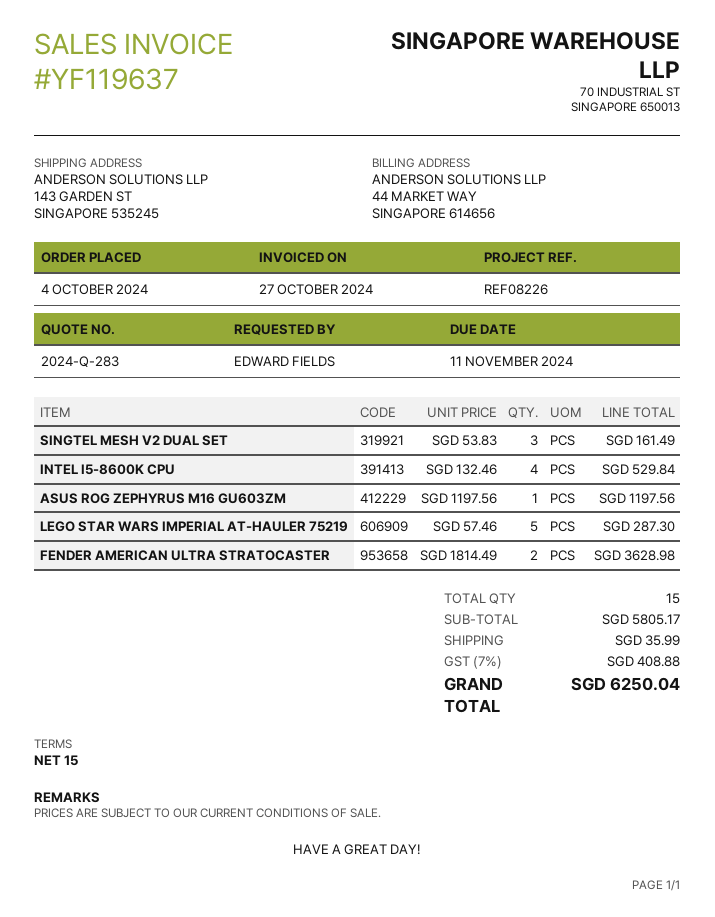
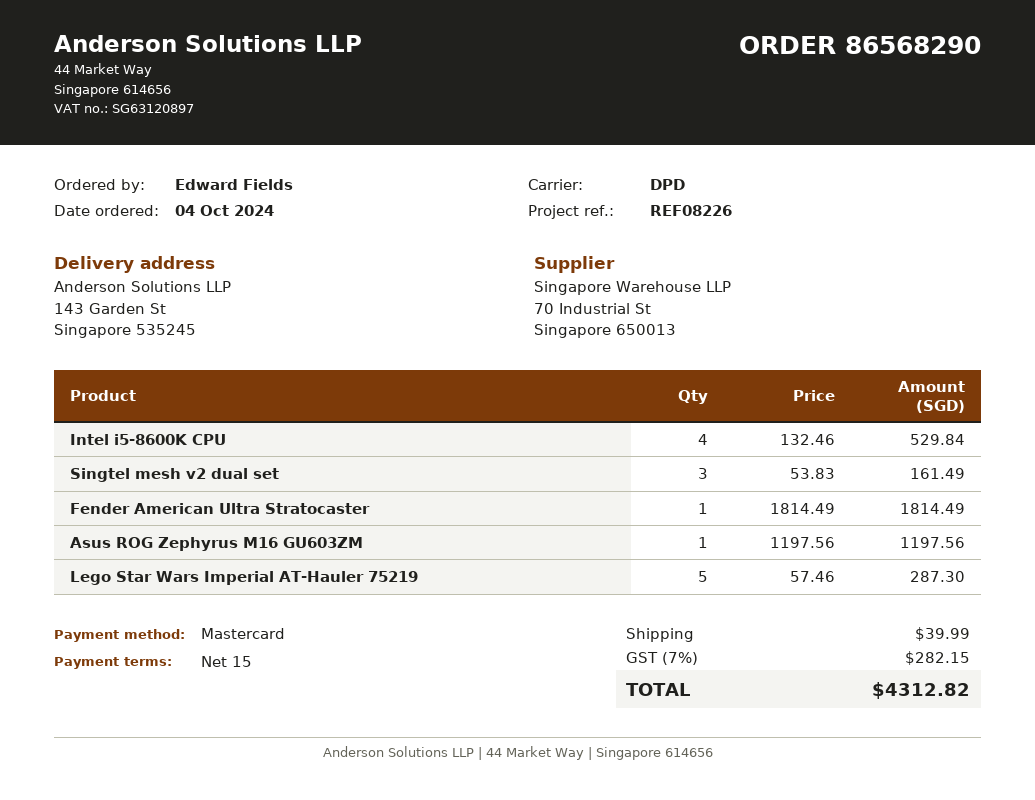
FENDER AMERICAN ULTRA STRATOCASTER: 2 x 1814.49 = 3628.98 -> 1 x 1814.49 = 1814.49
shipping: 35.99 -> 39.99
tax: 7% = 408.88 -> 7% = 282.15
total: 6250.04 -> 4312.82

